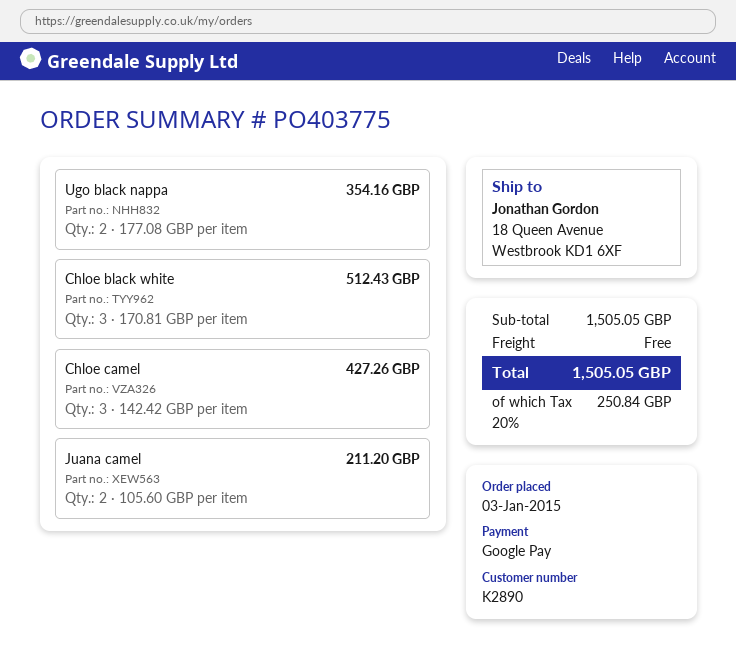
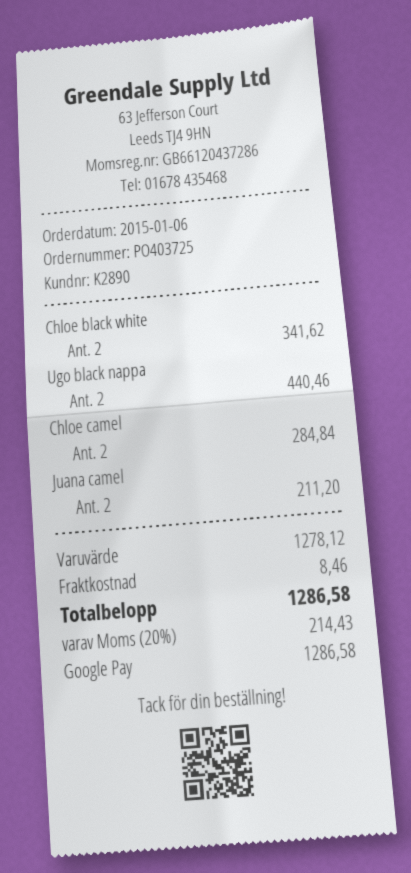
order number: PO403775 -> PO403725
order date: 2015-01-03 -> 2015-01-06
Ugo black nappa: 2 for 354.16 -> 2 for 440.46
Chloe black white: 3 for 512.43 -> 2 for 341.62
Chloe camel: 3 for 427.26 -> 2 for 284.84
subtotal: 1505.05 -> 1278.12
shipping: 0.00 -> 8.46
tax: 20% = 250.84 -> 20% = 214.43
total: 1505.05 -> 1286.58

